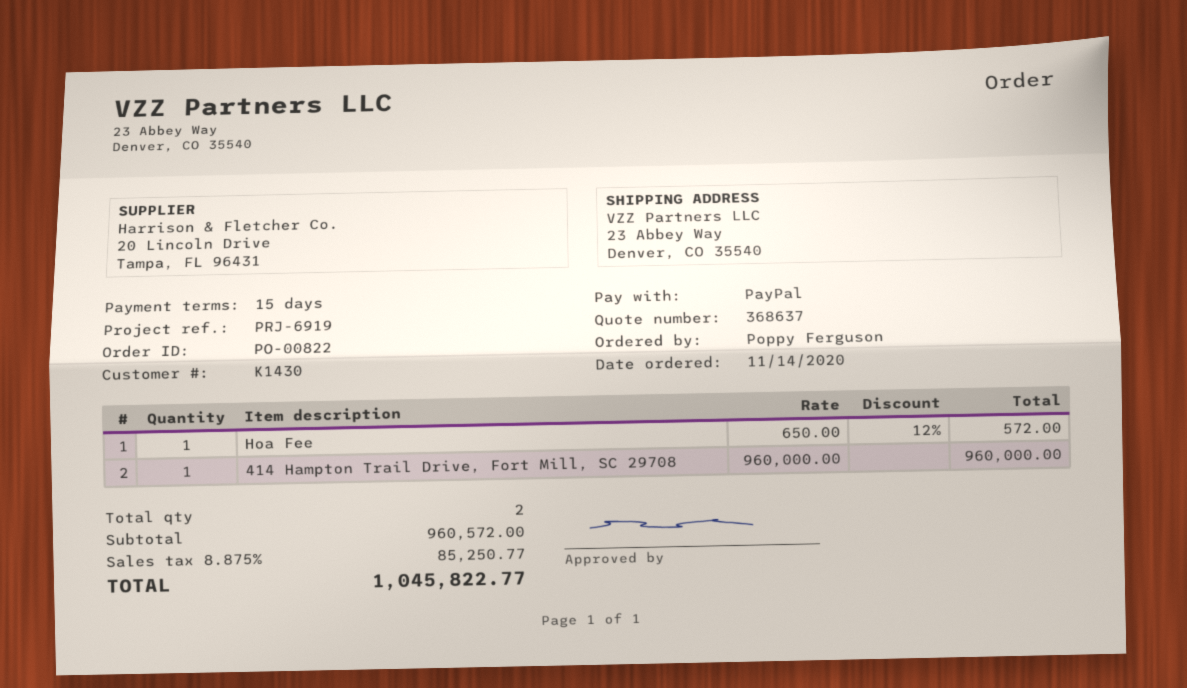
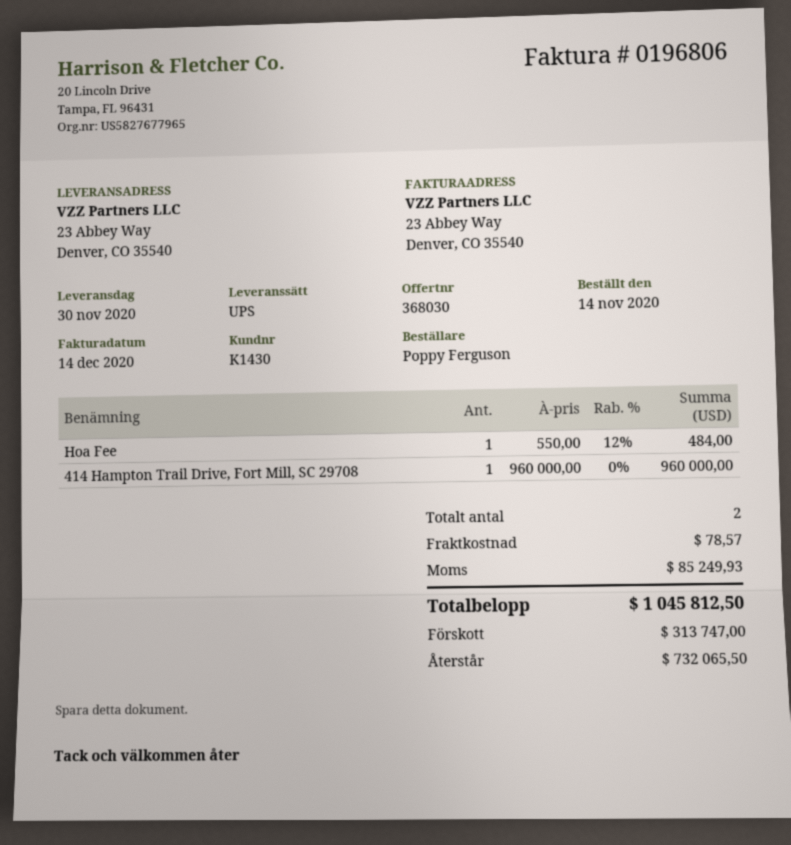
quote number: 368637 -> 368030
Hoa Fee: 1 x 650.00 - 12% = 572.00 -> 1 x 550.00 - 12% = 484.00
shipping: none -> 78.57
tax: 85250.77 -> 85249.93
total: 1045822.77 -> 1045812.50

